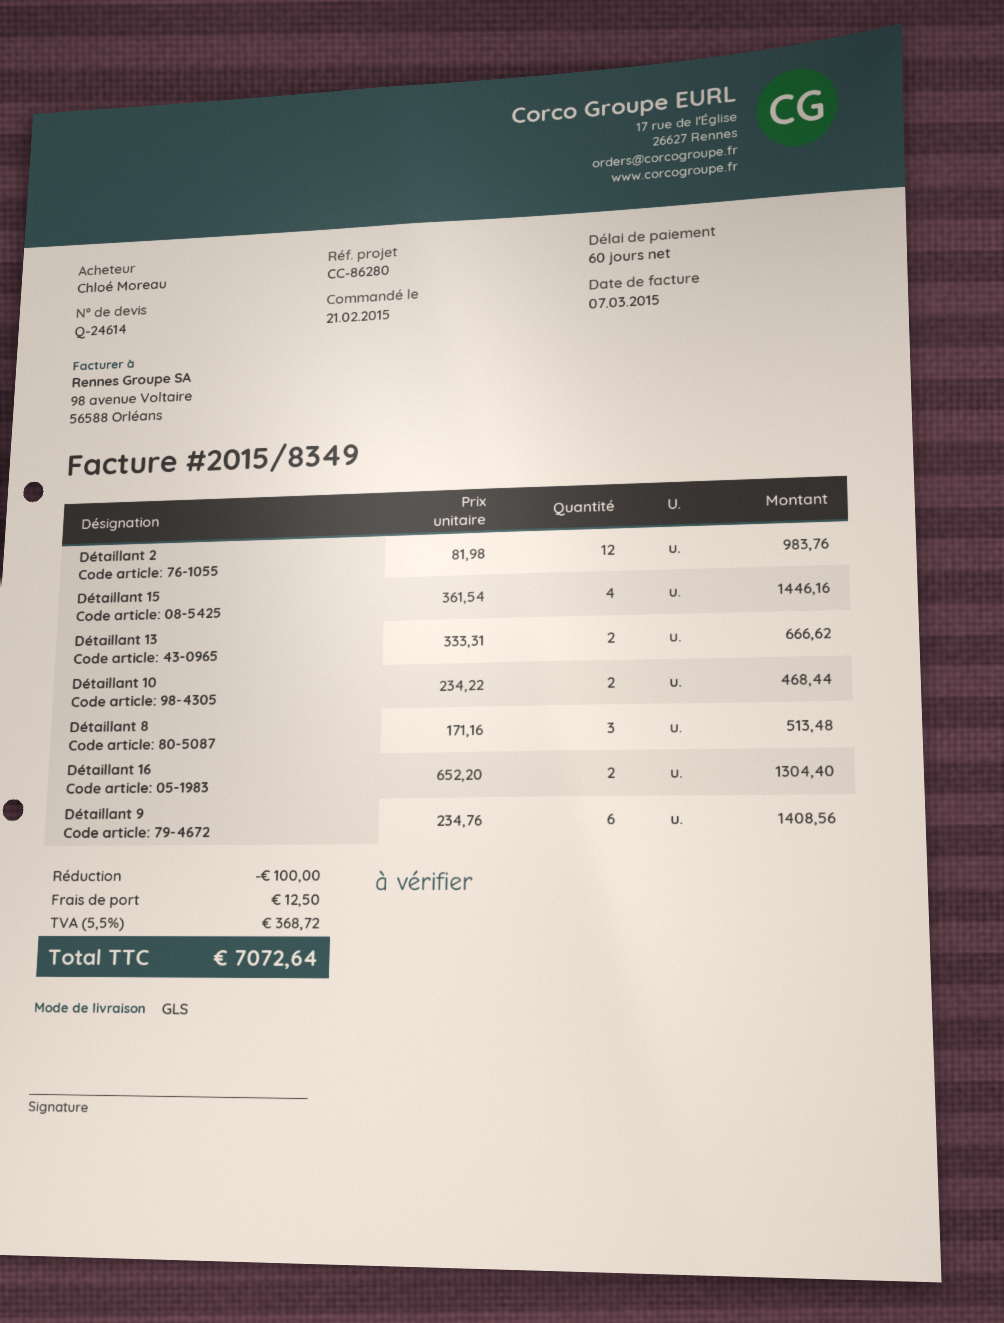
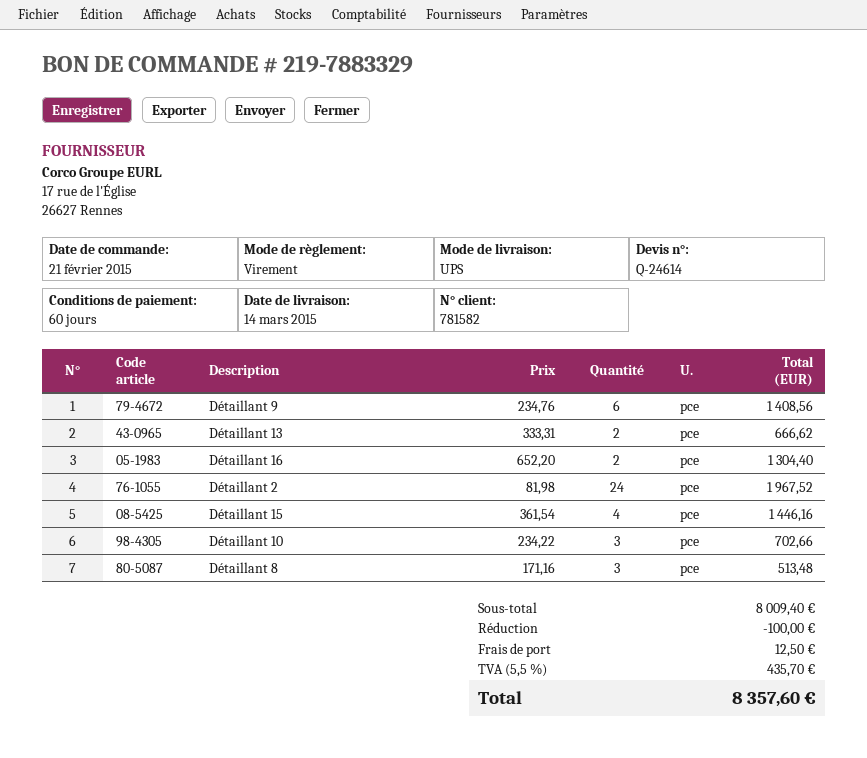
shipping method: GLS -> UPS
Détaillant 2: 12 x 81.98 = 983.76 -> 24 x 81.98 = 1967.52
Détaillant 10: 2 x 234.22 = 468.44 -> 3 x 234.22 = 702.66
tax: 5.5% = 368.72 -> 5.5% = 435.70
total: 7072.64 -> 8357.60

